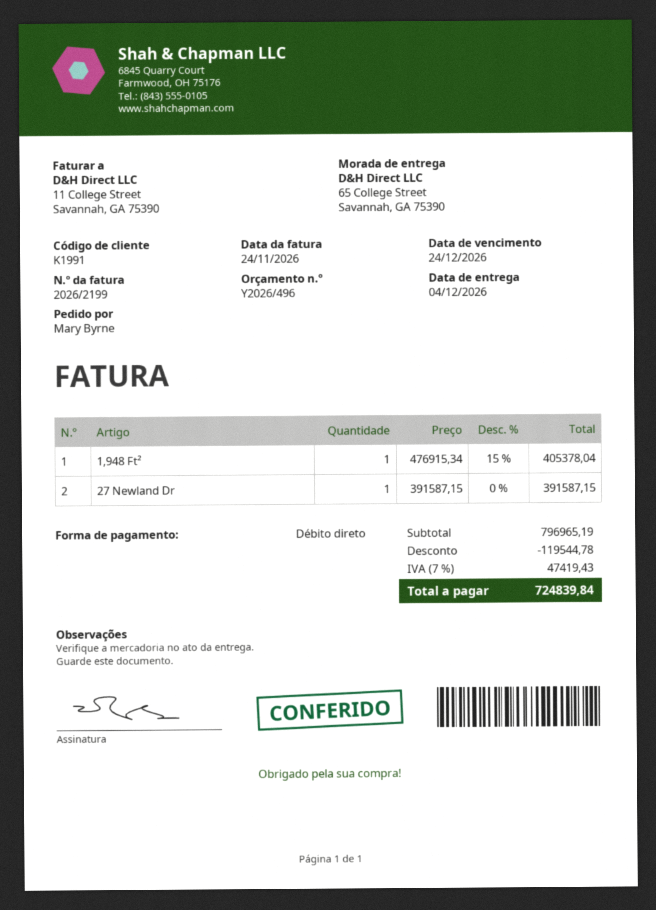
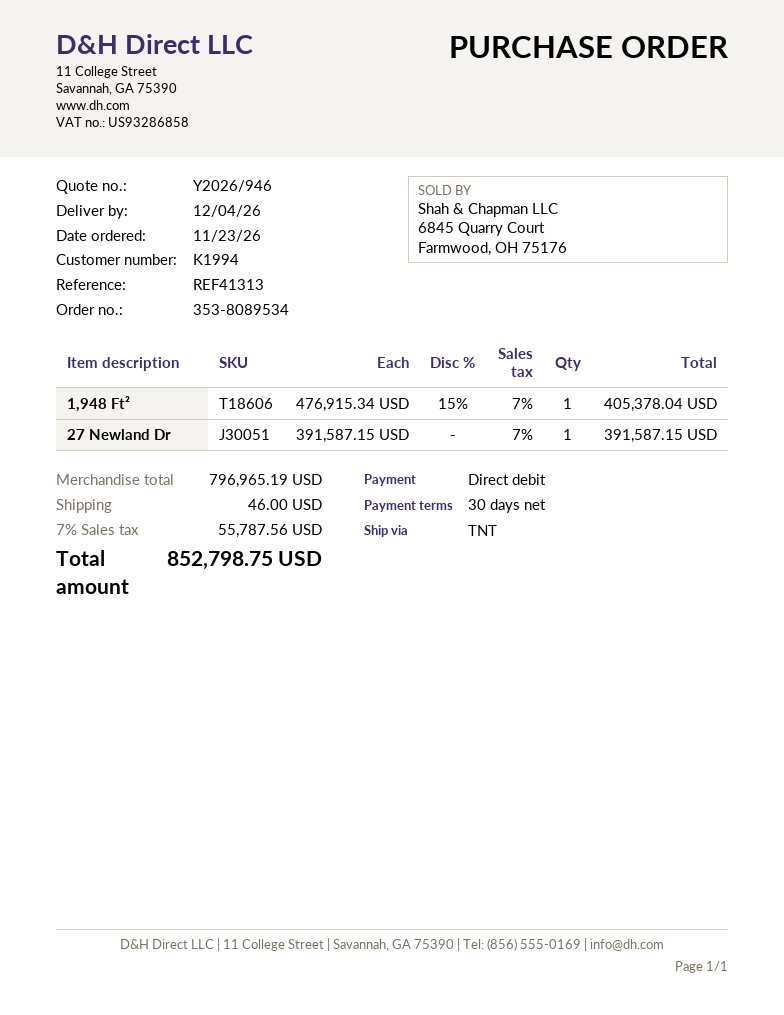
quote number: Y2026/496 -> Y2026/946
customer number: K1991 -> K1994
discount: 119544.78 -> none
shipping: none -> 46.00
tax: 7% = 47419.43 -> 7% = 55787.56
total: 724839.84 -> 852798.75

